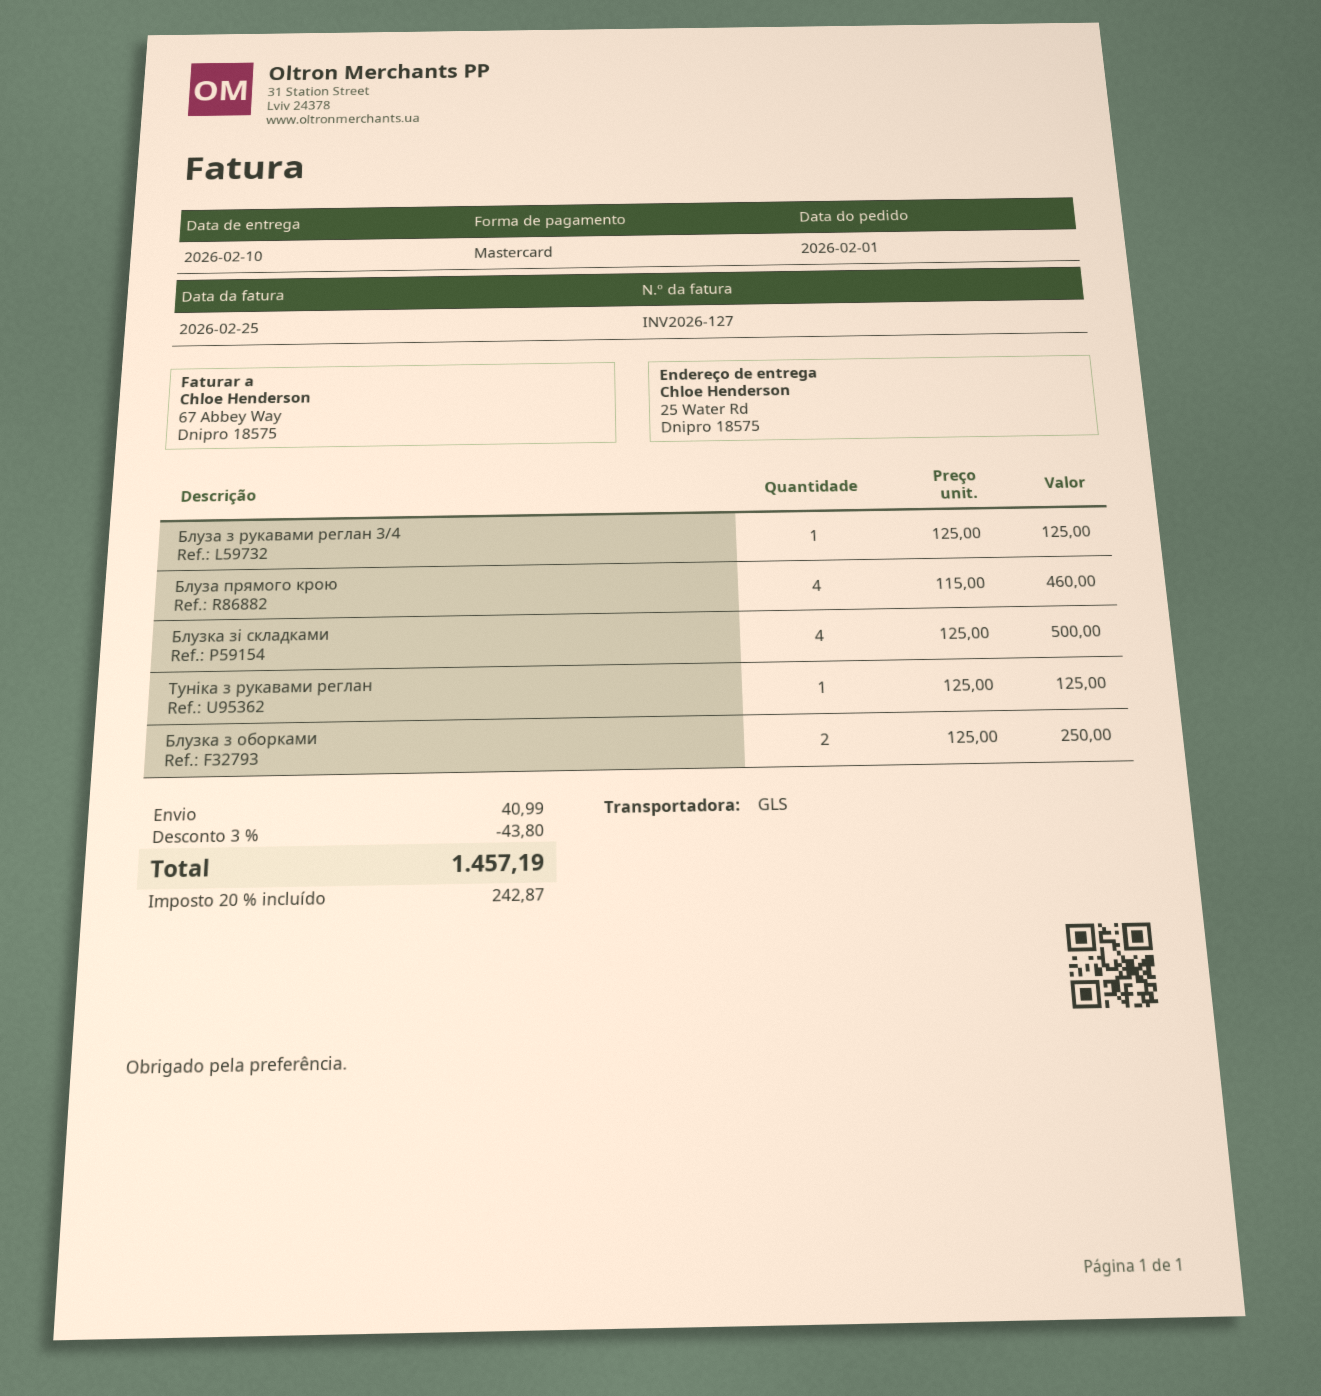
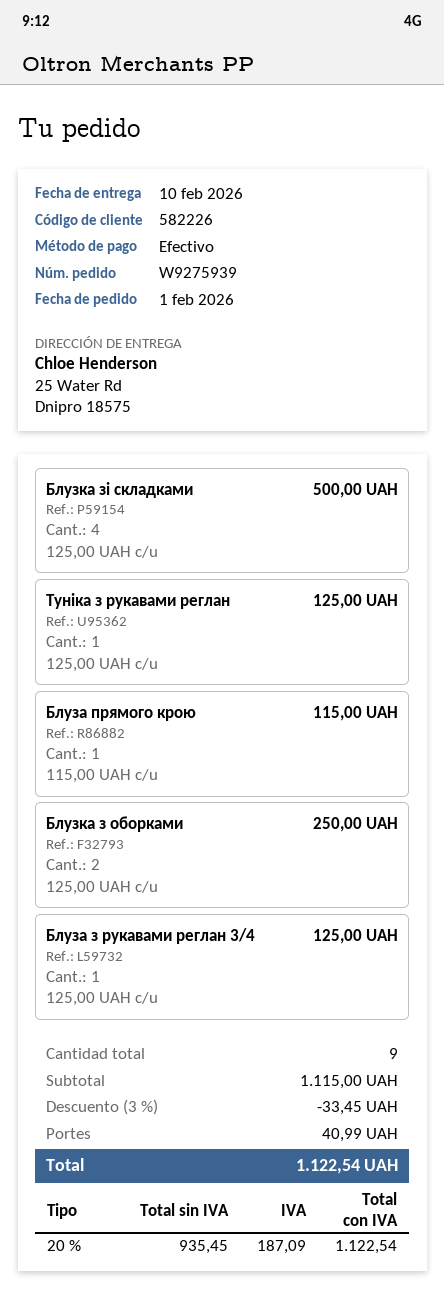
payment method: Mastercard -> cash
Блуза прямого крою: 4 x 115.00 = 460.00 -> 1 x 115.00 = 115.00
discount: 3% = 43.80 -> 3% = 33.45
tax: 20% = 242.87 -> 20% = 187.09
total: 1457.19 -> 1122.54

